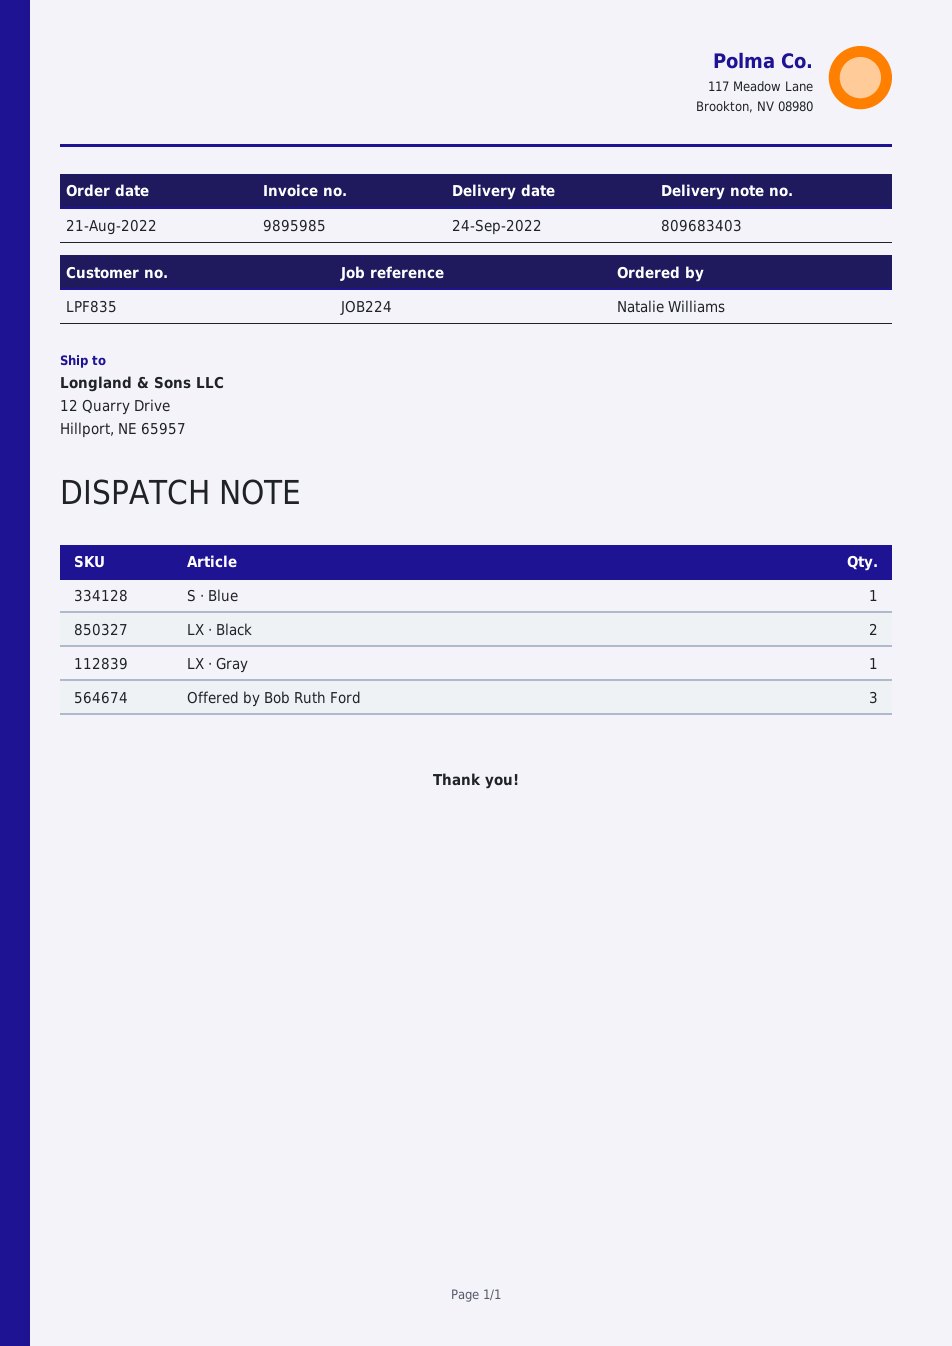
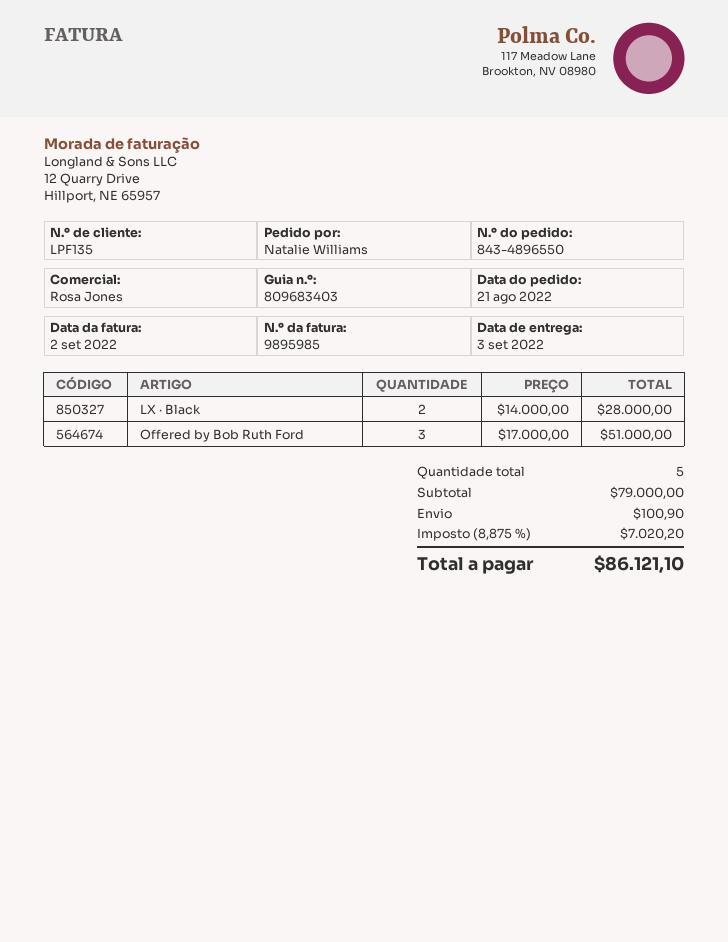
delivery date: 2022-09-24 -> 2022-09-03
customer number: LPF835 -> LPF135
S · Blue: 1 -> none
LX · Gray: 1 -> none

